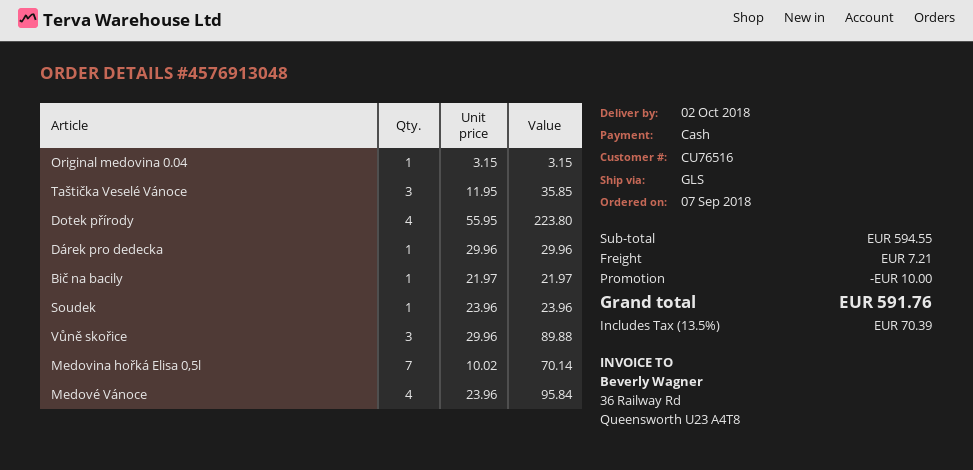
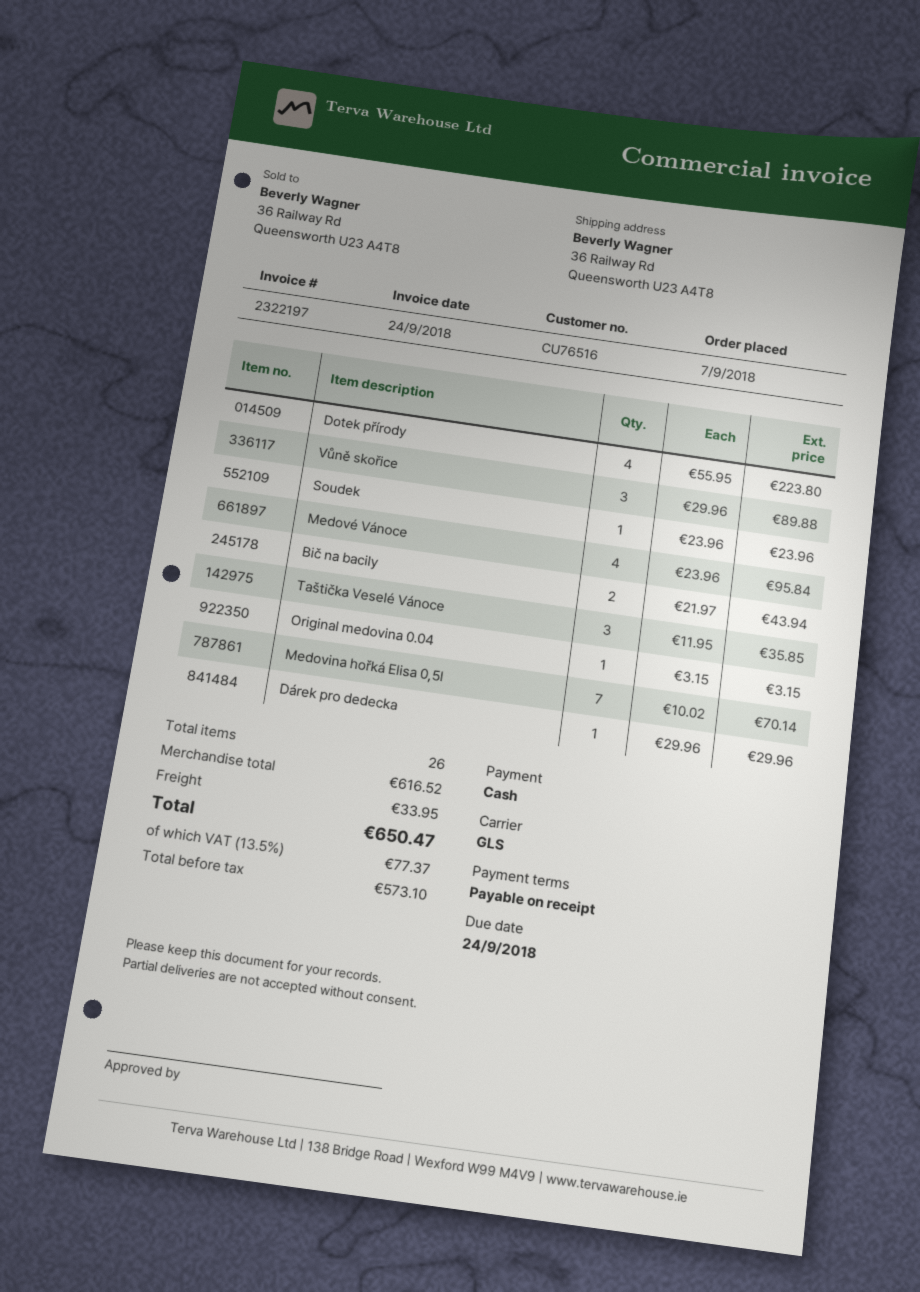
Bič na bacily: 1 x 21.97 = 21.97 -> 2 x 21.97 = 43.94
subtotal: 594.55 -> 616.52
discount: 10.00 -> none
shipping: 7.21 -> 33.95
tax: 13.5% = 70.39 -> 13.5% = 77.37
total: 591.76 -> 650.47

